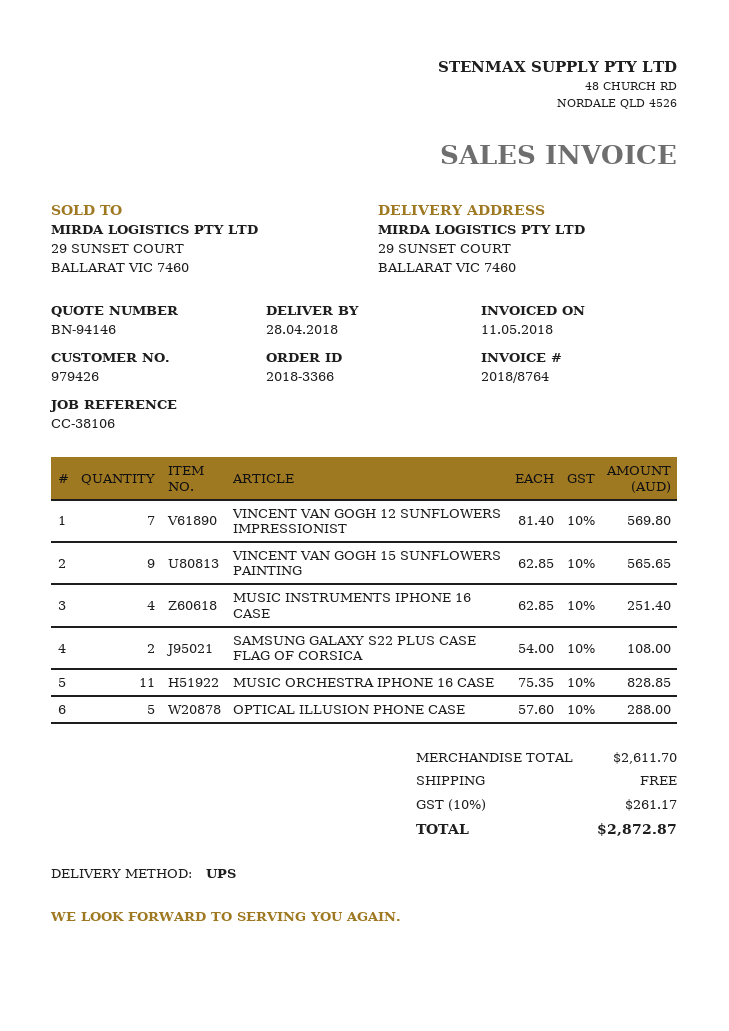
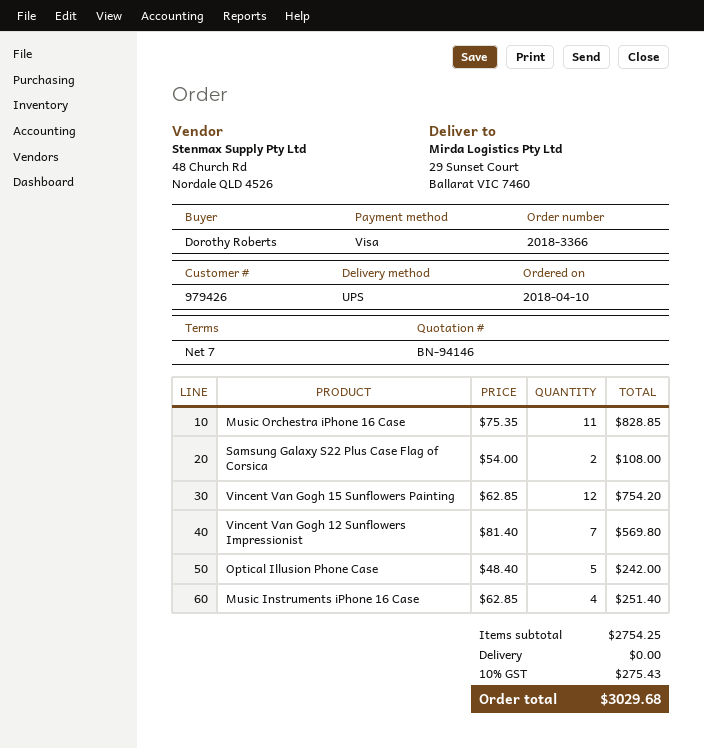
VINCENT VAN GOGH 15 SUNFLOWERS PAINTING: 9 x 62.85 = 565.65 -> 12 x 62.85 = 754.20
OPTICAL ILLUSION PHONE CASE: 5 x 57.60 = 288.00 -> 5 x 48.40 = 242.00
subtotal: 2611.70 -> 2754.25
tax: 10% = 261.17 -> 10% = 275.43
total: 2872.87 -> 3029.68

